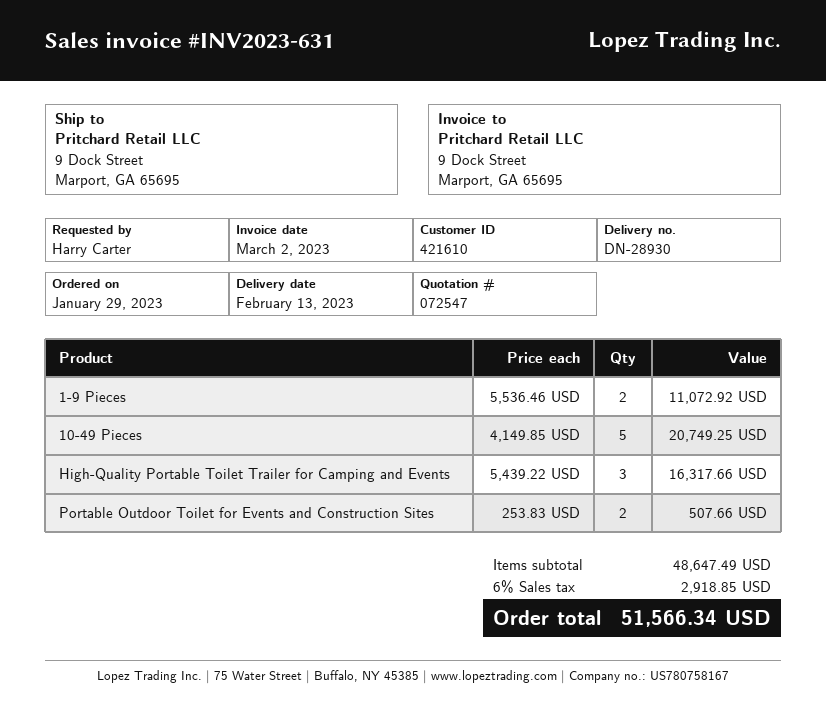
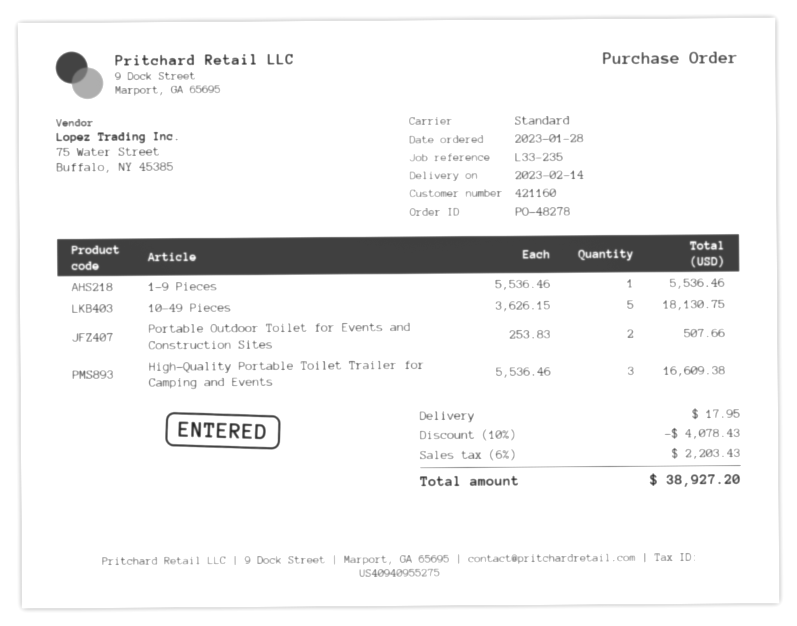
order date: 2023-01-29 -> 2023-01-28
delivery date: 2023-02-13 -> 2023-02-14
customer number: 421610 -> 421160
1-9 Pieces: 2 x 5536.46 = 11072.92 -> 1 x 5536.46 = 5536.46
10-49 Pieces: 5 x 4149.85 = 20749.25 -> 5 x 3626.15 = 18130.75
High-Quality Portable Toilet Trailer for Camping and Events: 3 x 5439.22 = 16317.66 -> 3 x 5536.46 = 16609.38
discount: none -> 10% = 4078.43
shipping: none -> 17.95
tax: 6% = 2918.85 -> 6% = 2203.43
total: 51566.34 -> 38927.20

